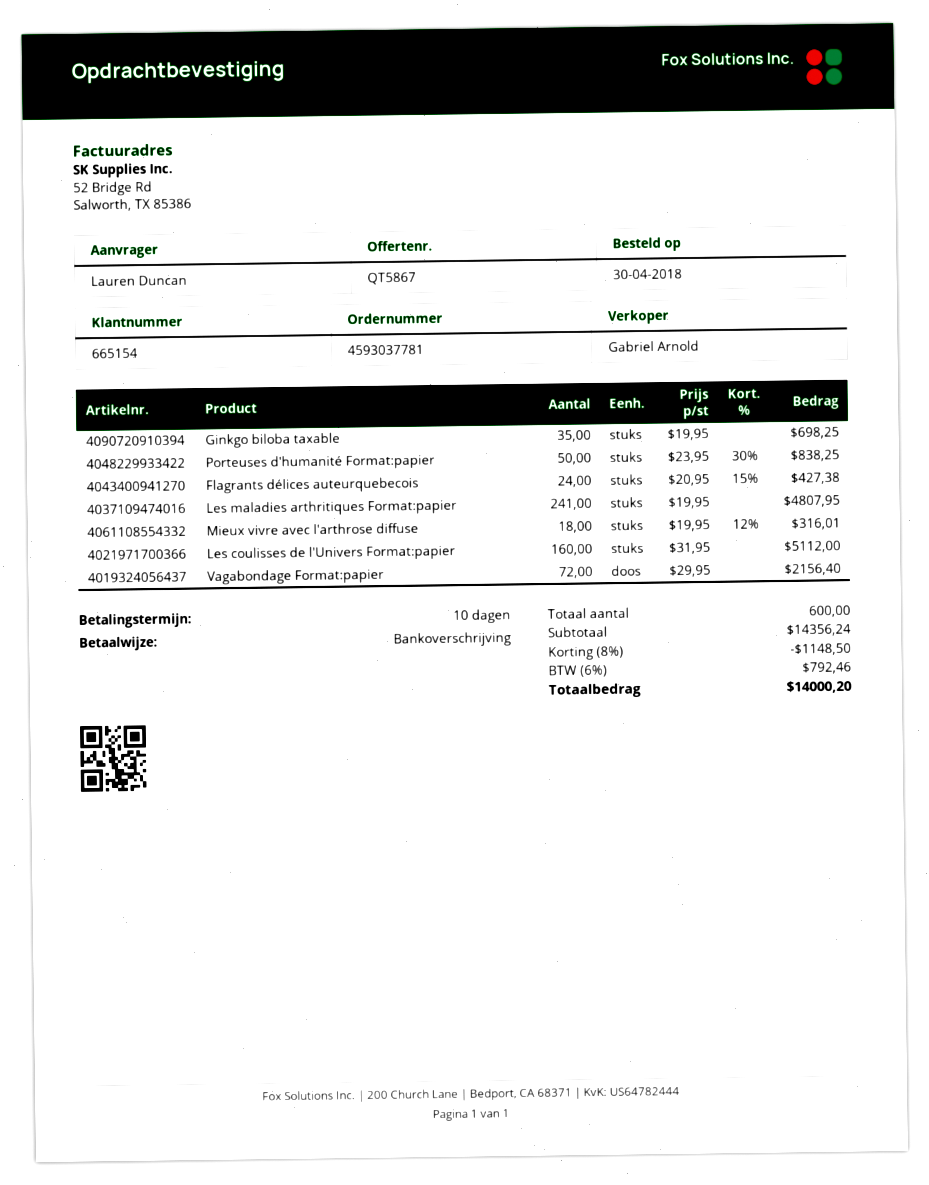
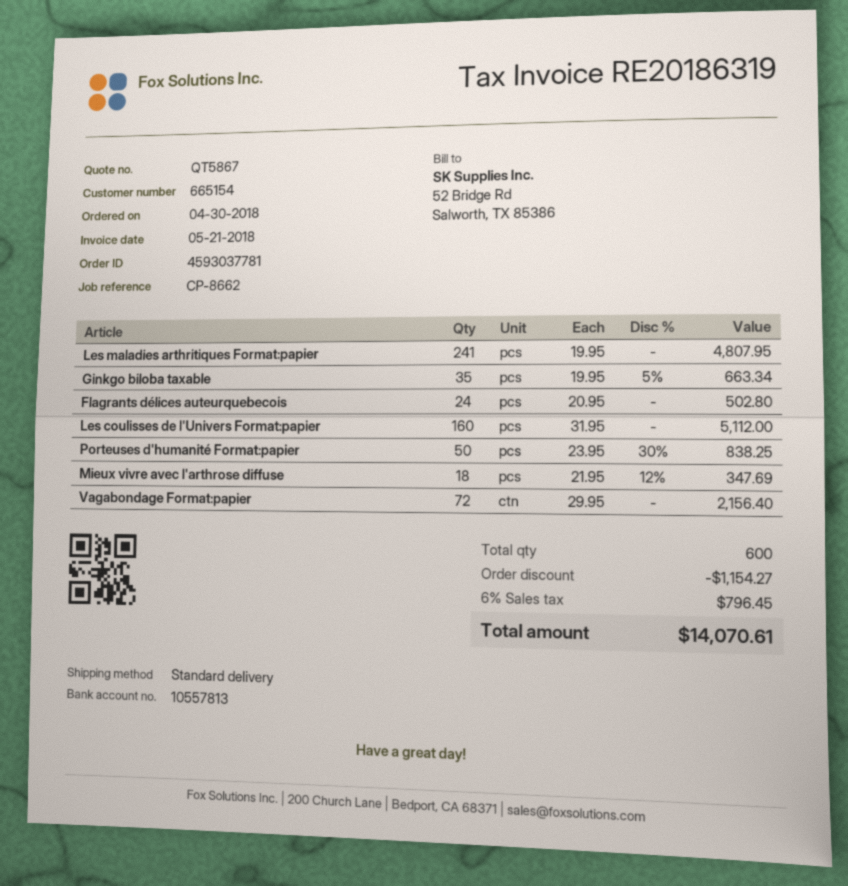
Ginkgo biloba taxable: 35 x 19.95 = 698.25 -> 35 x 19.95 - 5% = 663.34
Flagrants délices auteurquebecois: 24 x 20.95 - 15% = 427.38 -> 24 x 20.95 = 502.80
Mieux vivre avec l'arthrose diffuse: 18 x 19.95 - 12% = 316.01 -> 18 x 21.95 - 12% = 347.69
discount: 1148.50 -> 1154.27
tax: 6% = 792.46 -> 6% = 796.45
total: 14000.20 -> 14070.61

